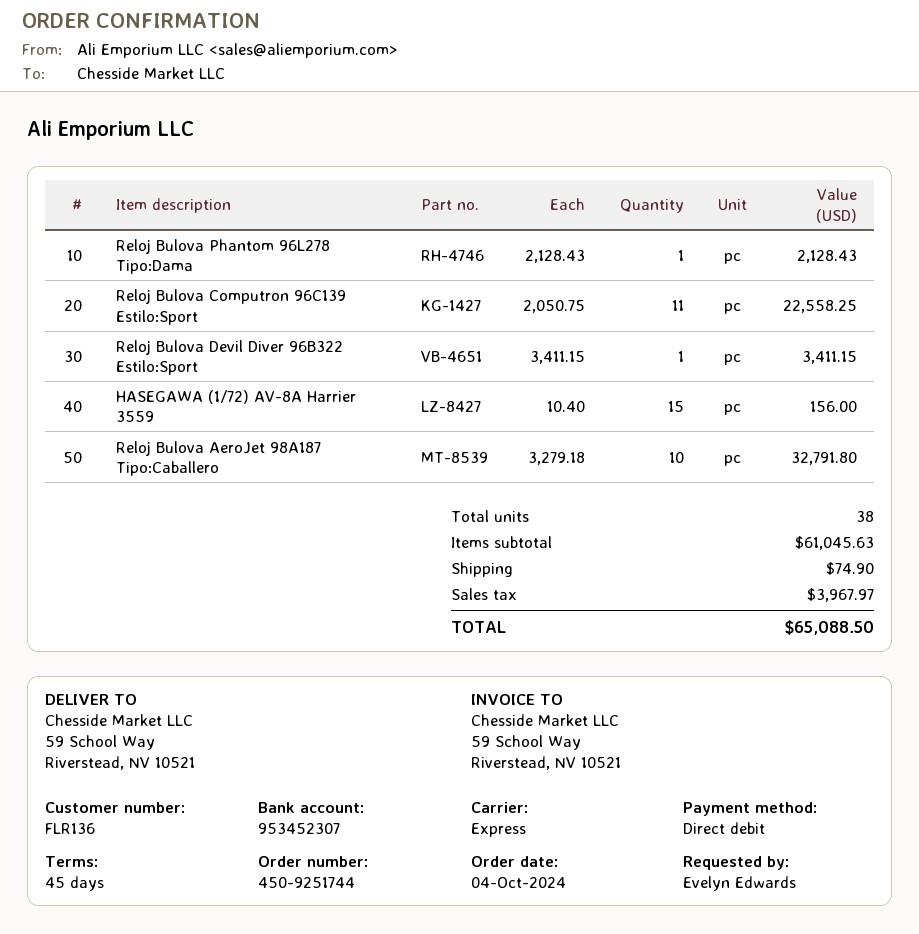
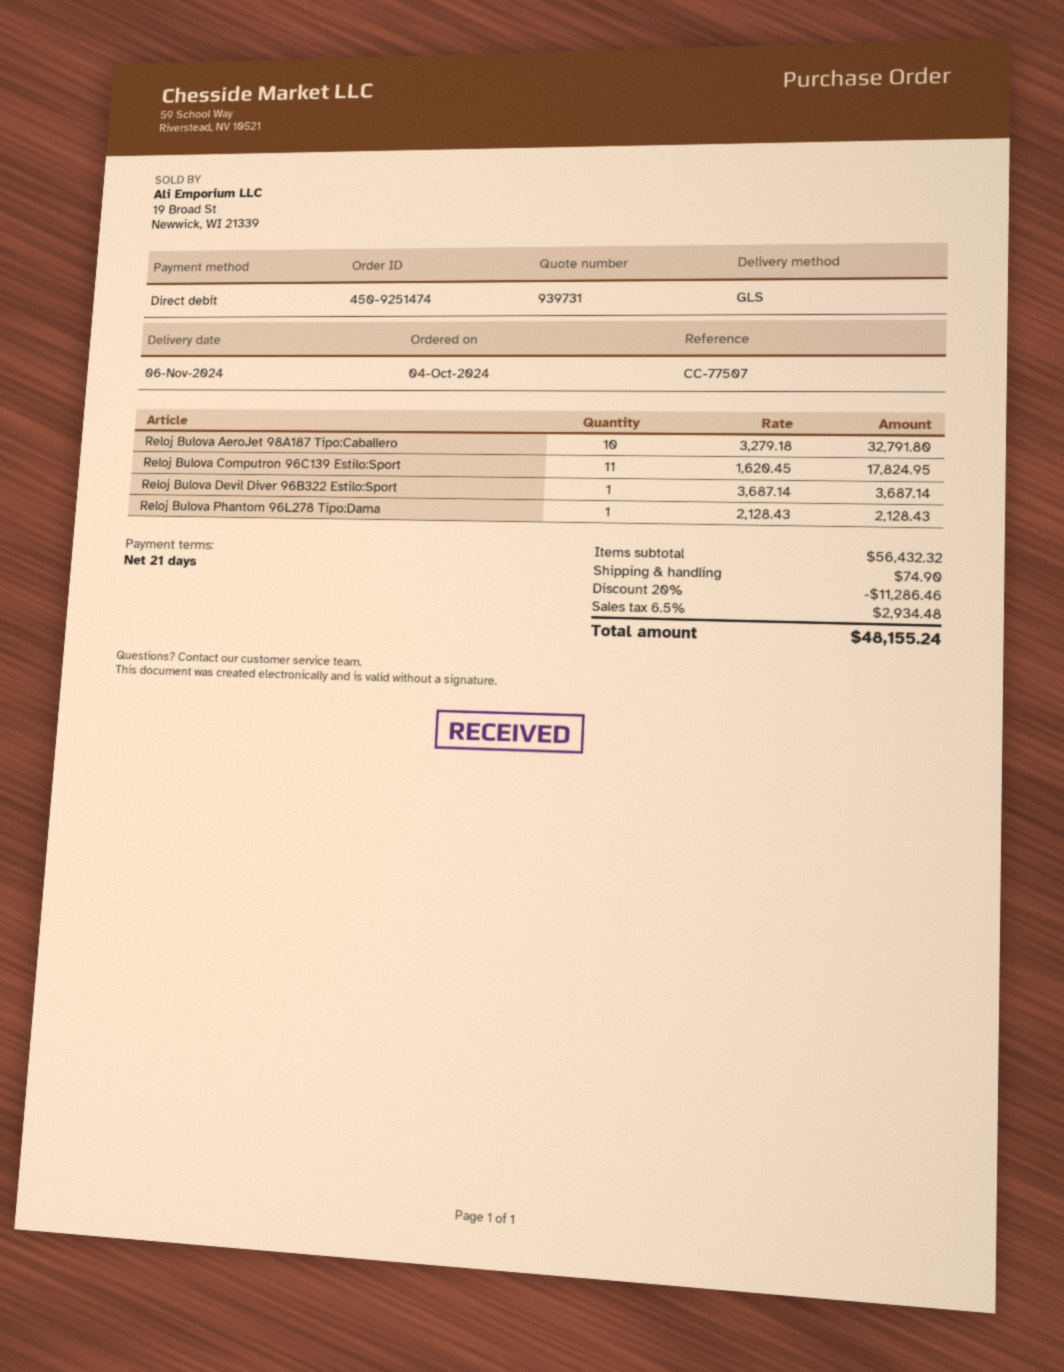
order number: 450-9251744 -> 450-9251474
payment terms: 45 days -> 21 days
shipping method: express -> GLS
Reloj Bulova Computron 96C139 Estilo:Sport: 11 x 2050.75 = 22558.25 -> 11 x 1620.45 = 17824.95
Reloj Bulova Devil Diver 96B322 Estilo:Sport: 1 x 3411.15 = 3411.15 -> 1 x 3687.14 = 3687.14
HASEGAWA (1/72) AV-8A Harrier 3559: 15 x 10.40 = 156.00 -> none
subtotal: 61045.63 -> 56432.32
discount: none -> 20% = 11286.46
tax: 3967.97 -> 2934.48
total: 65088.50 -> 48155.24

